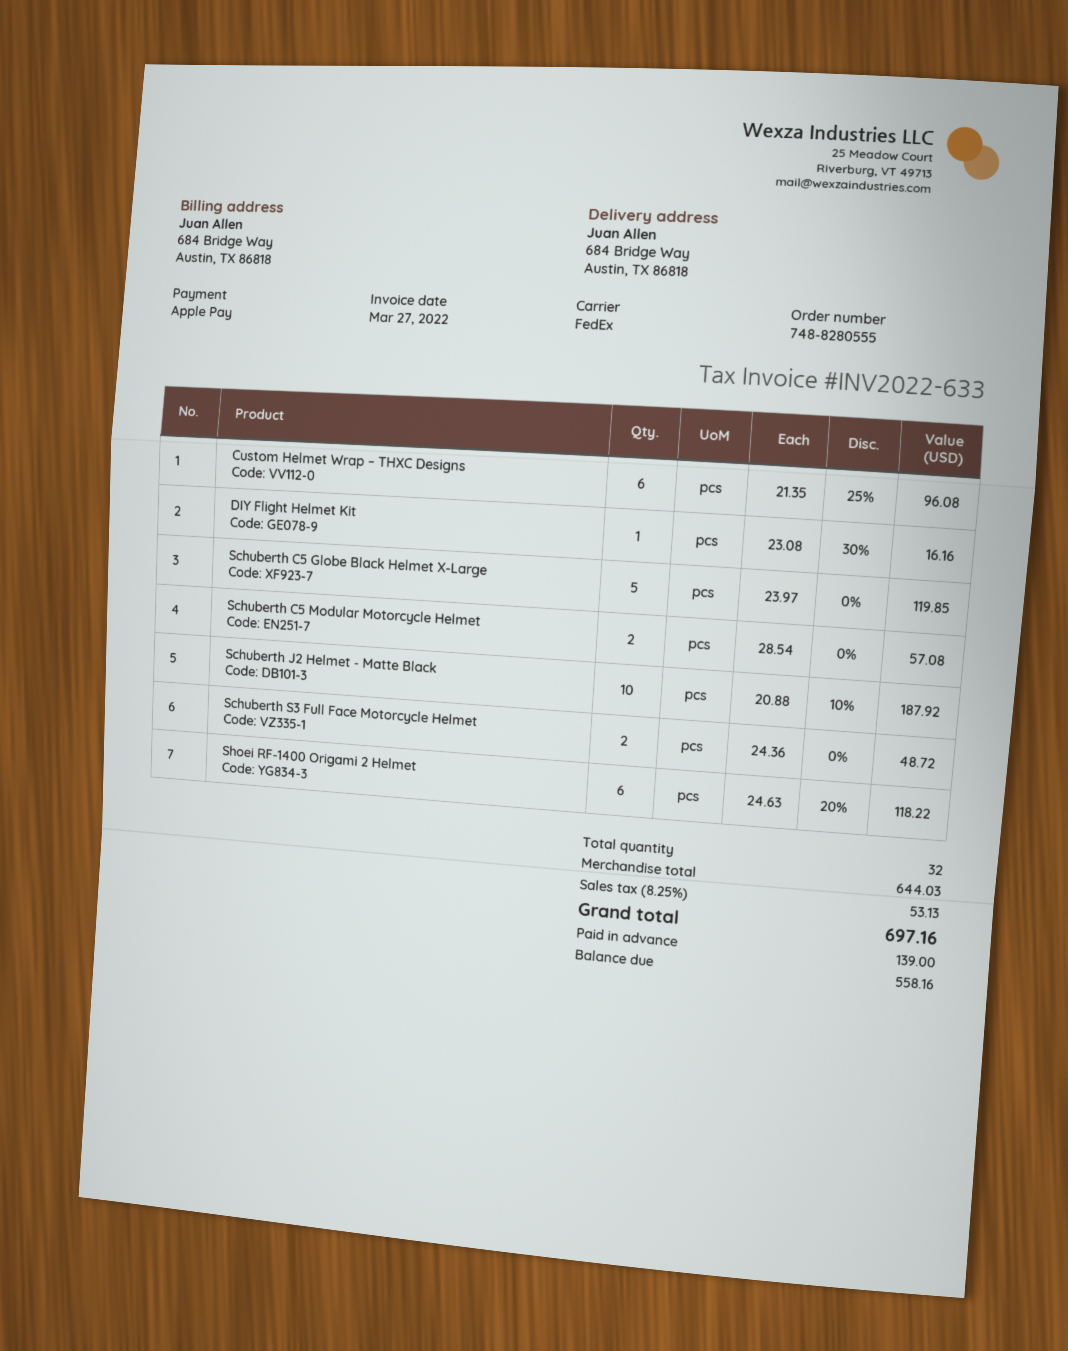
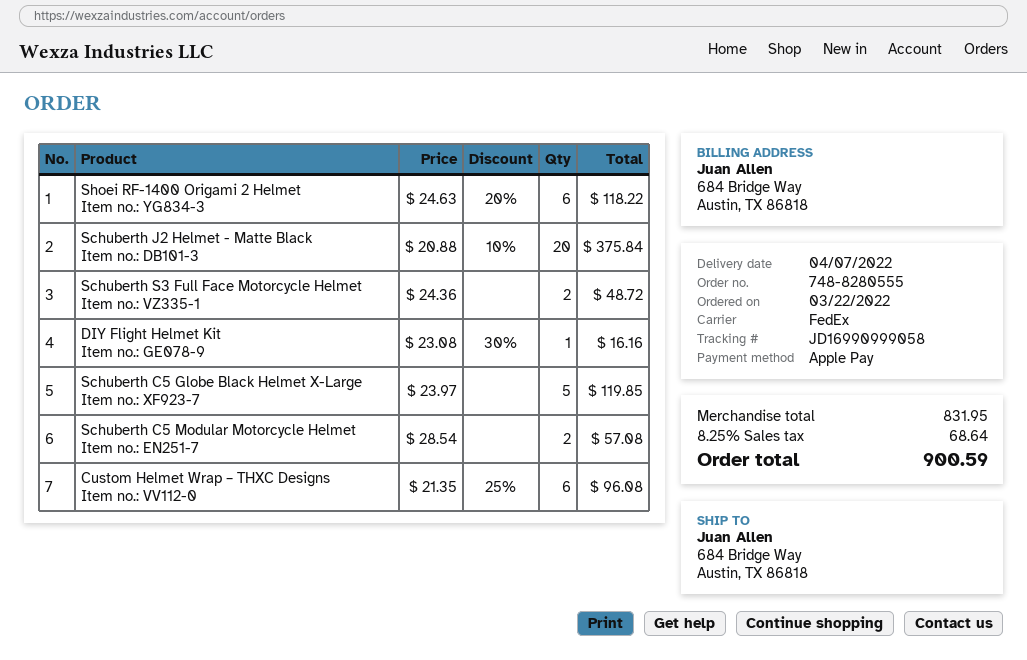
Schuberth J2 Helmet - Matte Black: 10 x 20.88 - 10% = 187.92 -> 20 x 20.88 - 10% = 375.84
subtotal: 644.03 -> 831.95
tax: 8.25% = 53.13 -> 8.25% = 68.64
total: 697.16 -> 900.59

